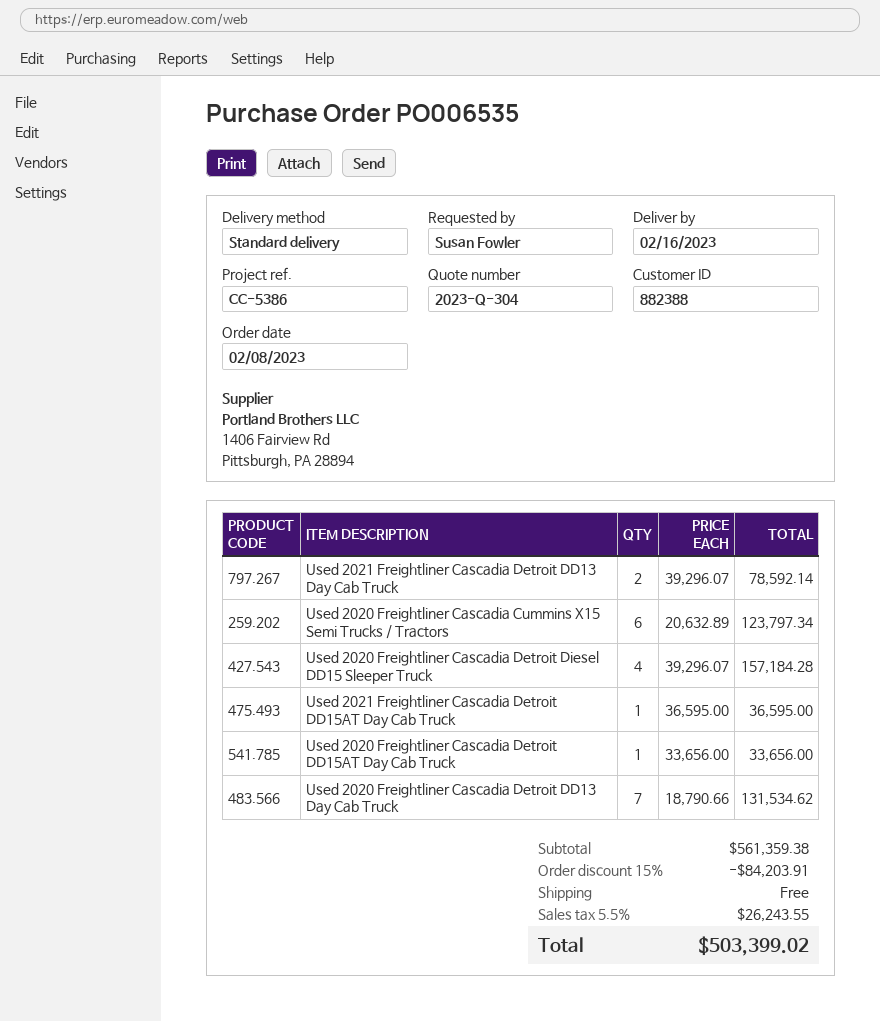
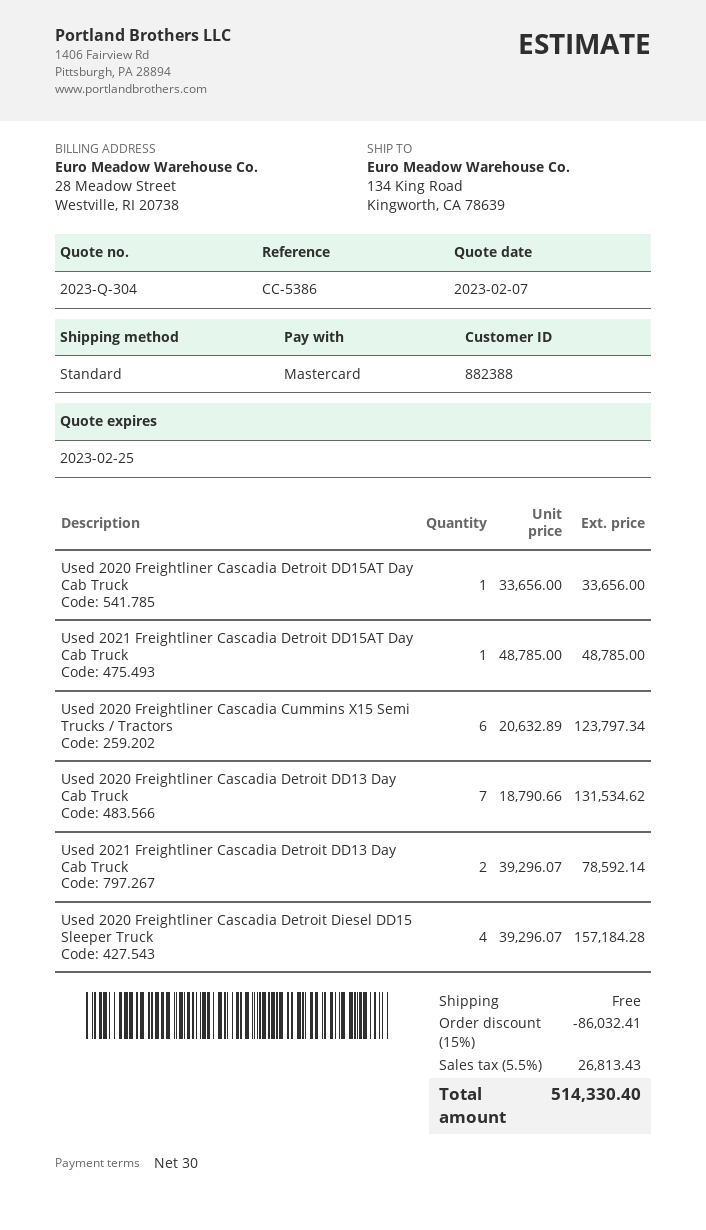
Used 2021 Freightliner Cascadia Detroit DD15AT Day Cab Truck: 1 x 36595.00 = 36595.00 -> 1 x 48785.00 = 48785.00
discount: 15% = 84203.91 -> 15% = 86032.41
tax: 5.5% = 26243.55 -> 5.5% = 26813.43
total: 503399.02 -> 514330.40

